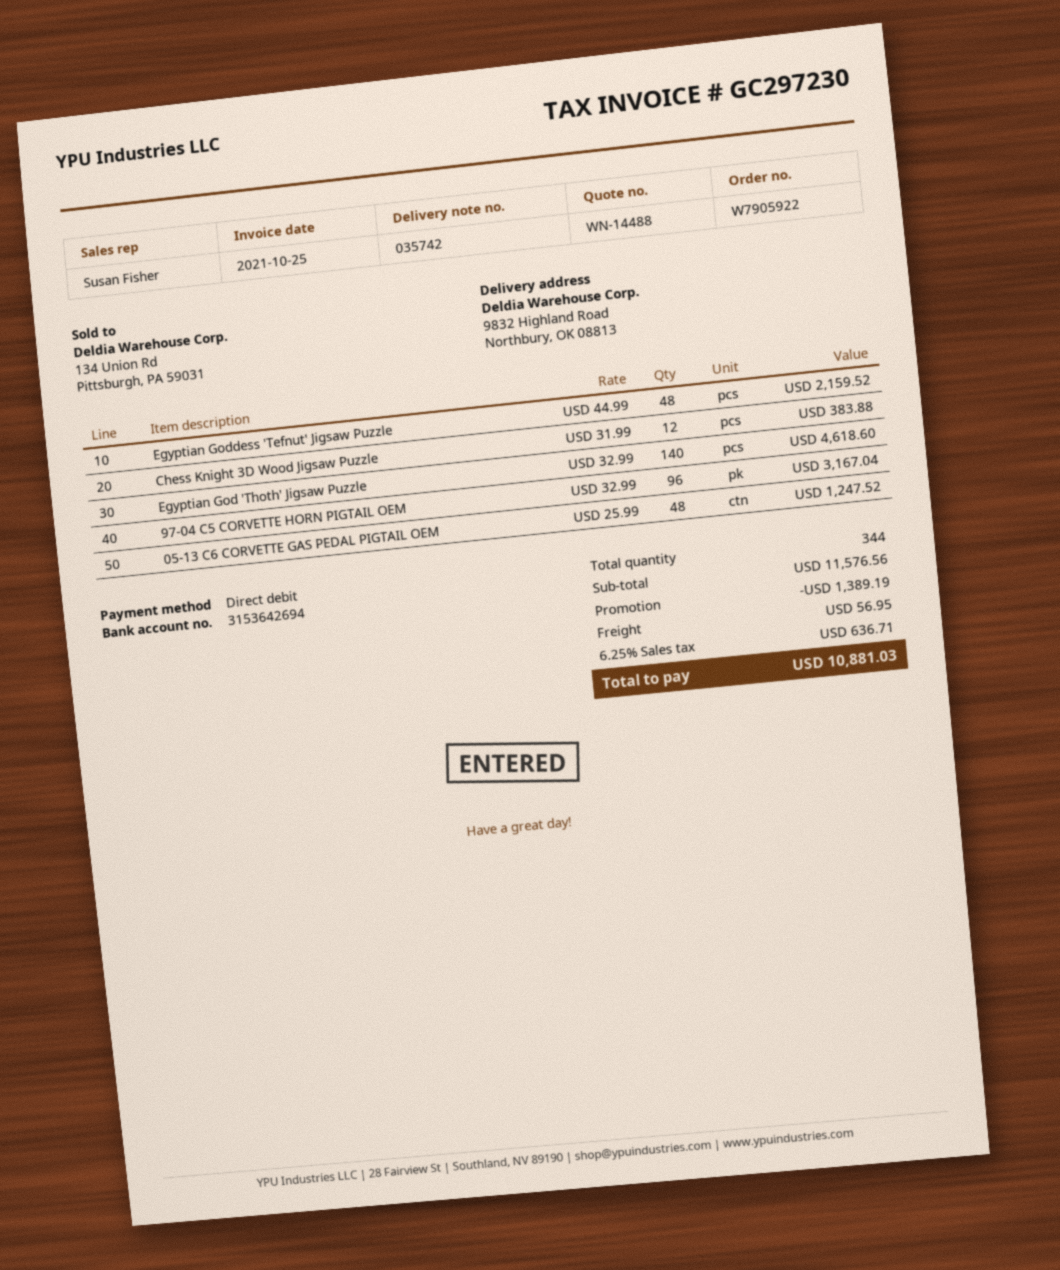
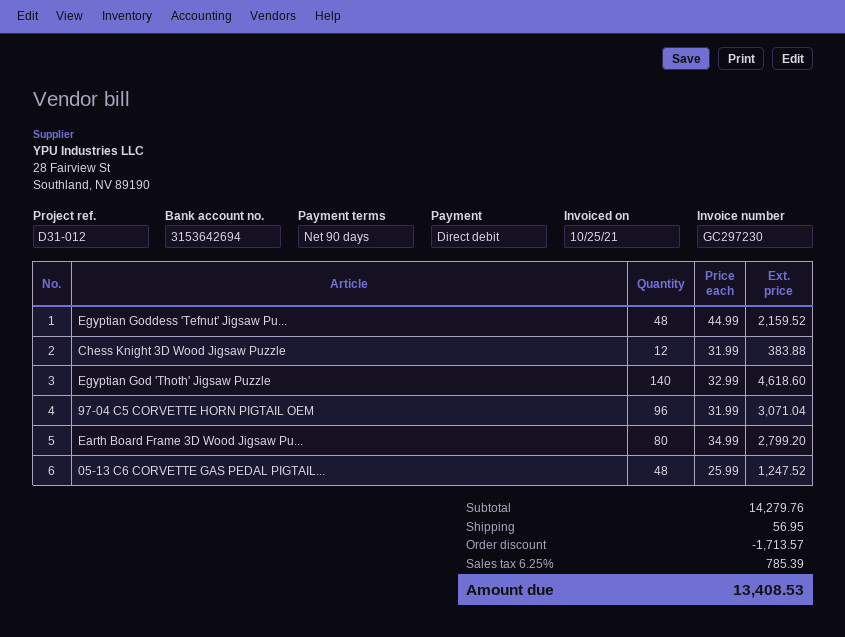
97-04 C5 CORVETTE HORN PIGTAIL OEM: 96 x 32.99 = 3167.04 -> 96 x 31.99 = 3071.04
Earth Board Frame 3D Wood Jigsaw Pu...: none -> 80 x 34.99 = 2799.20
subtotal: 11576.56 -> 14279.76
discount: 1389.19 -> 1713.57
tax: 6.25% = 636.71 -> 6.25% = 785.39
total: 10881.03 -> 13408.53

